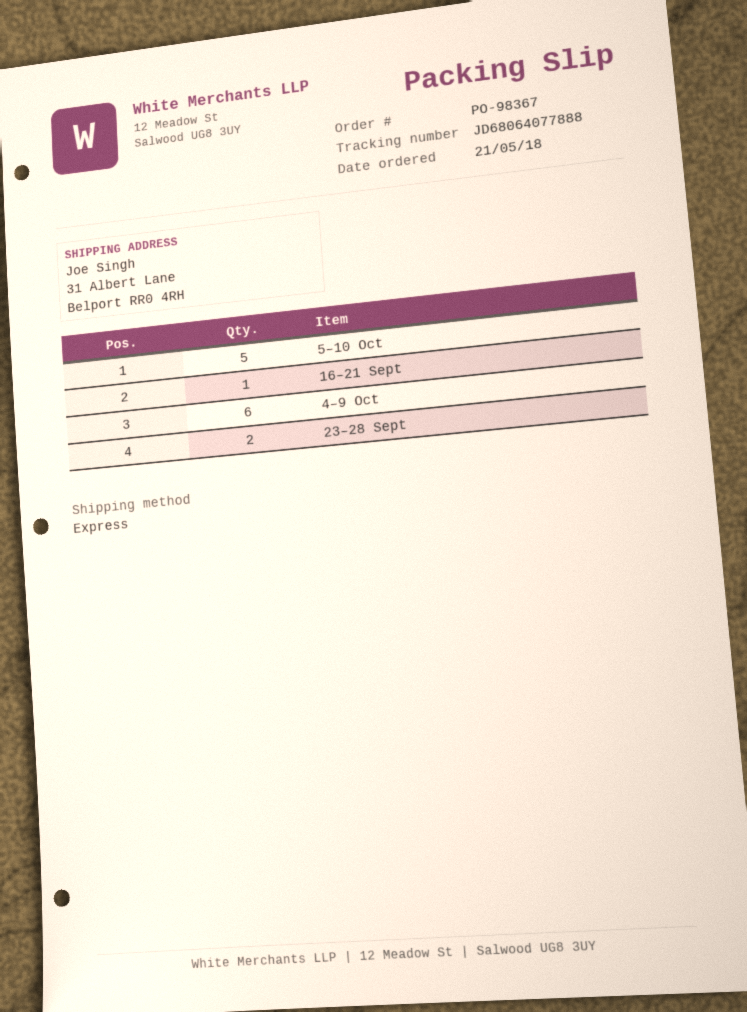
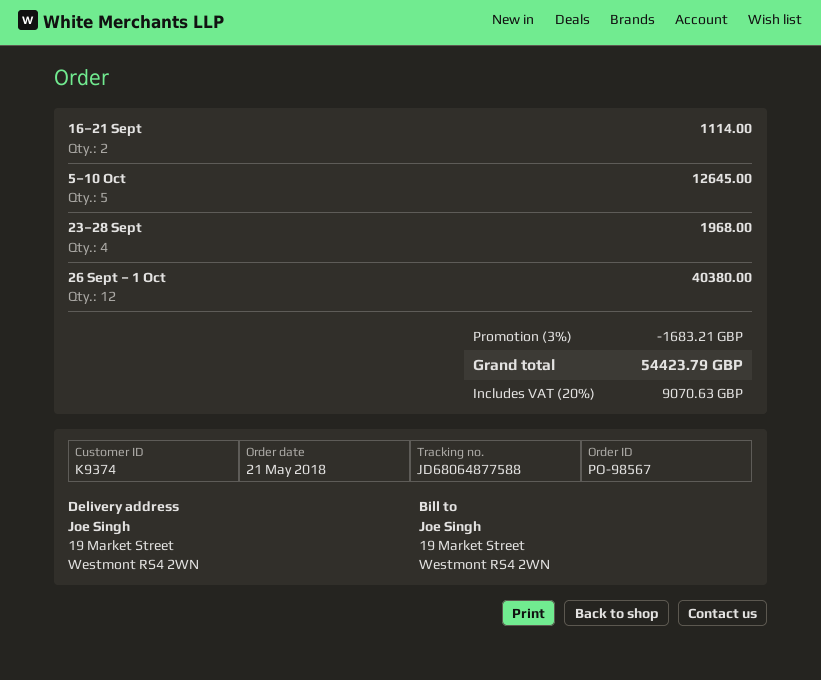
order number: PO-98367 -> PO-98567
tracking number: JD68064077888 -> JD68064877588
ship to: 31 Albert Lane, Belport RR0 4RH -> 19 Market Street, Westmont RS4 2WN
16–21 Sept: 1 -> 2
4–9 Oct: 6 -> none
23–28 Sept: 2 -> 4
26 Sept – 1 Oct: none -> 12

